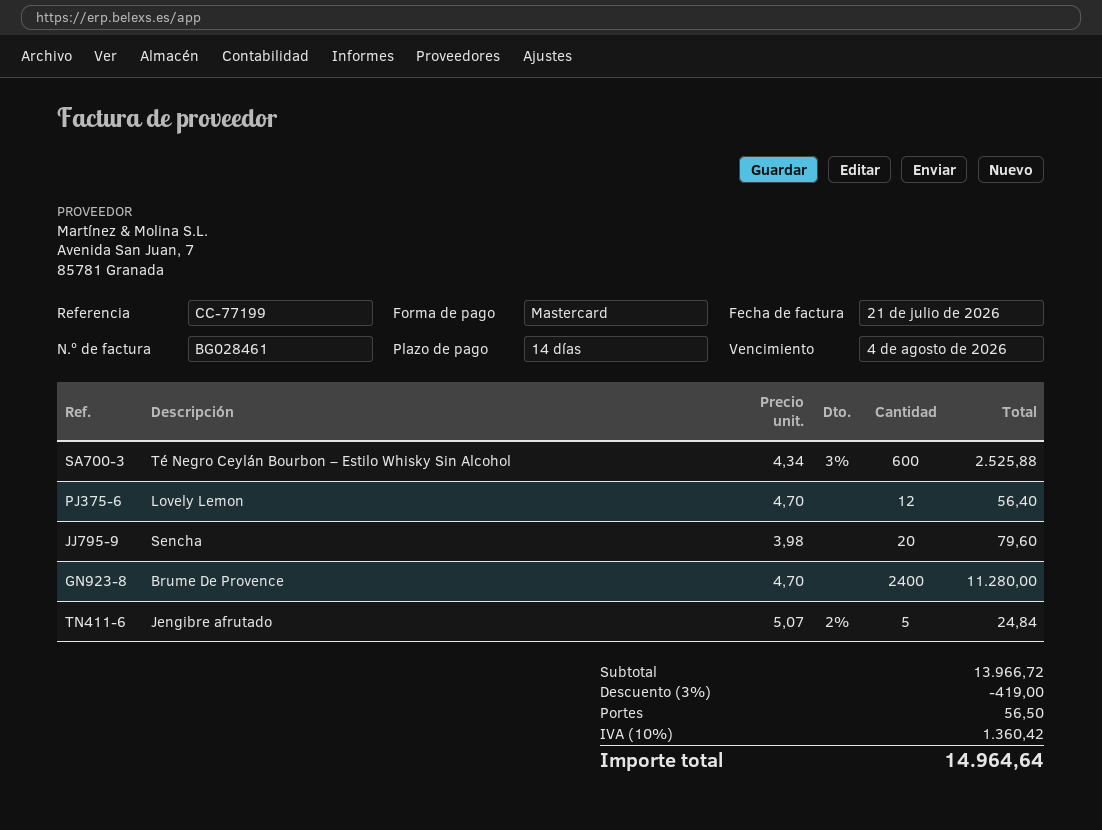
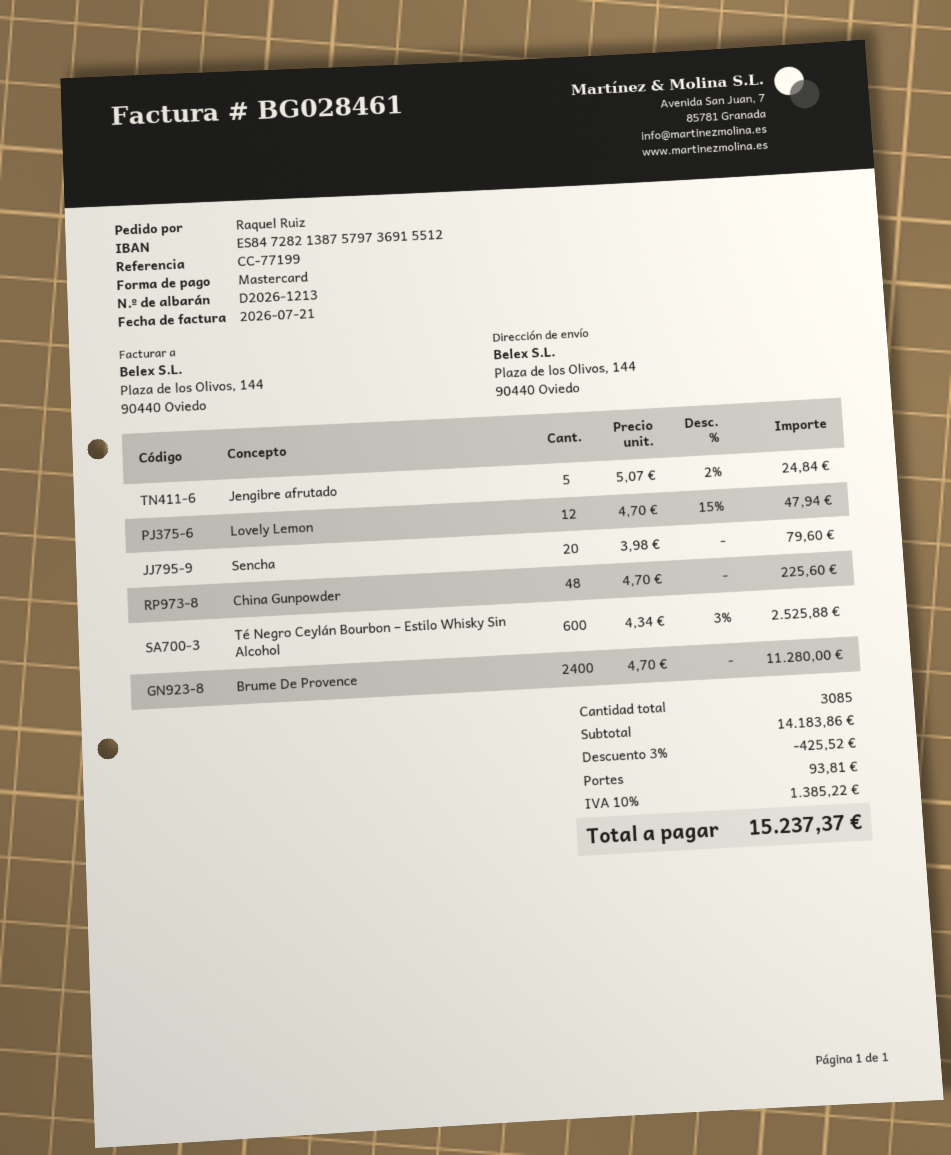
Lovely Lemon: 12 x 4.70 = 56.40 -> 12 x 4.70 - 15% = 47.94
China Gunpowder: none -> 48 x 4.70 = 225.60
subtotal: 13966.72 -> 14183.86
discount: 3% = 419.00 -> 3% = 425.52
shipping: 56.50 -> 93.81
tax: 10% = 1360.42 -> 10% = 1385.22
total: 14964.64 -> 15237.37

